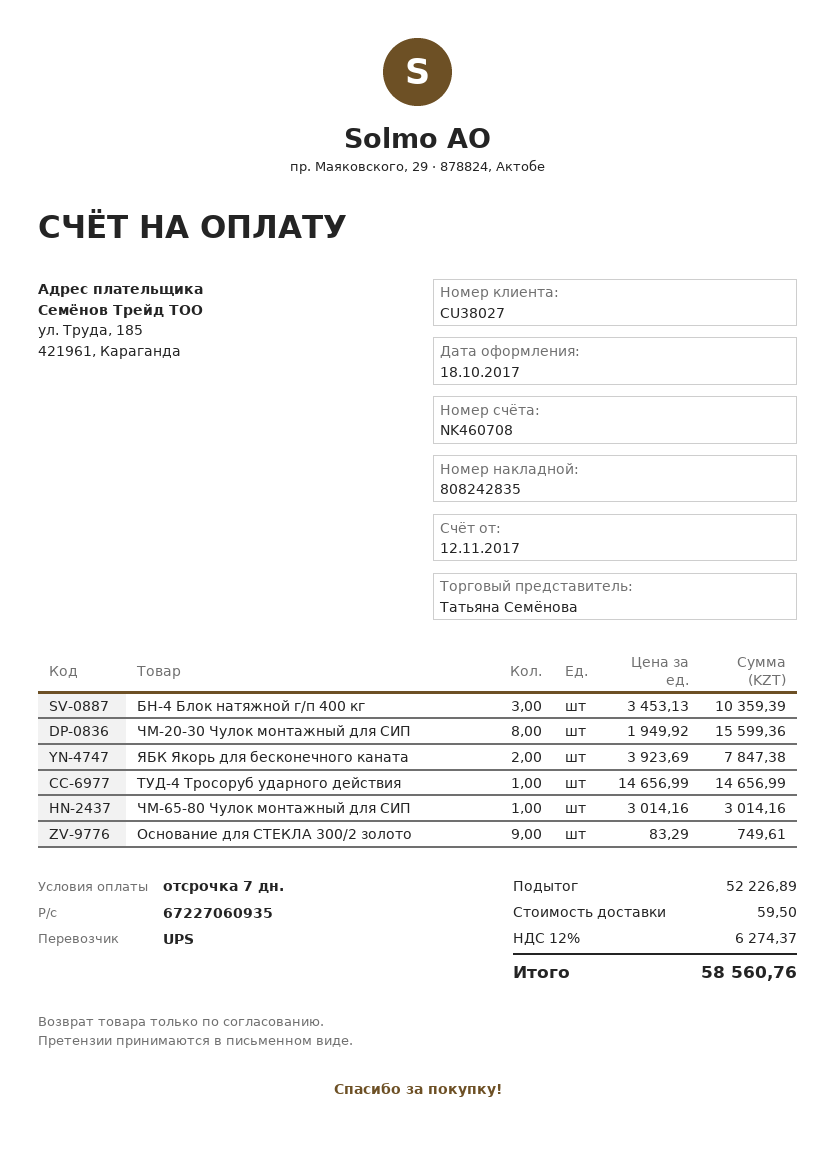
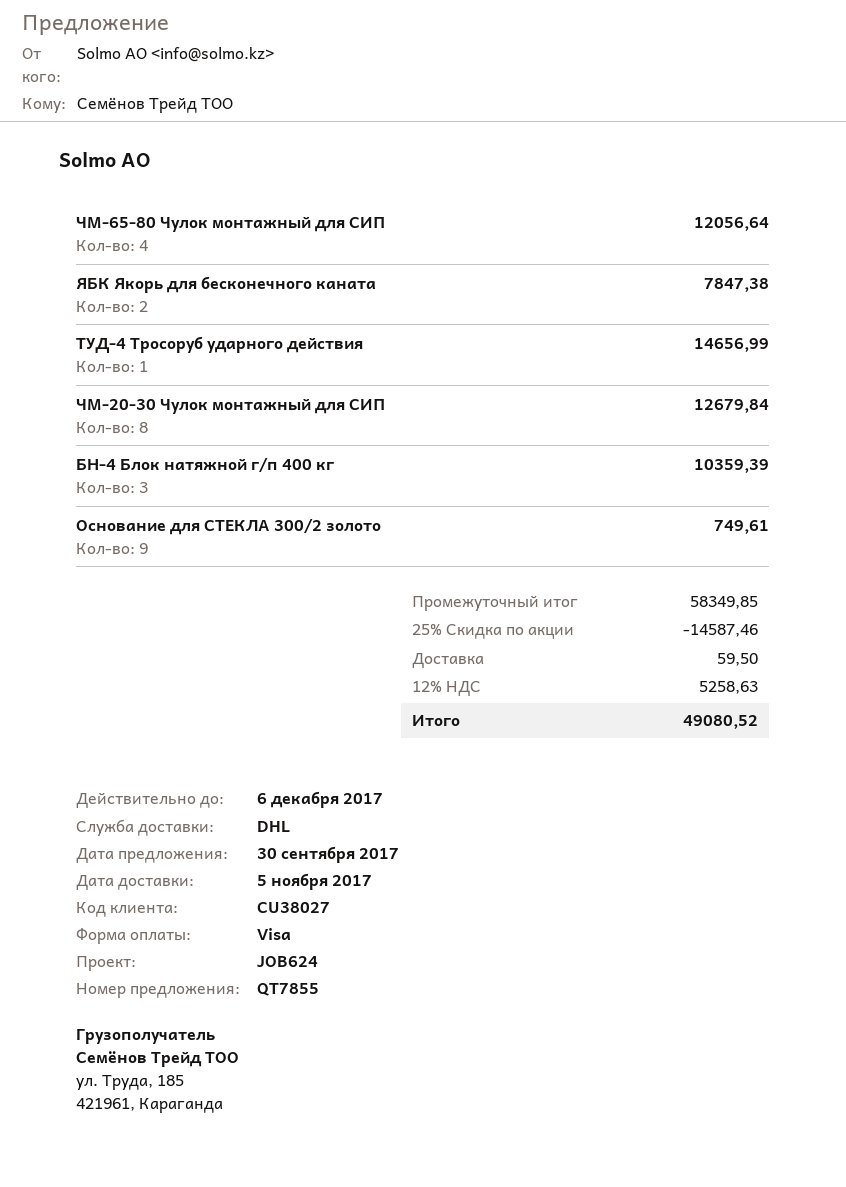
shipping method: UPS -> DHL
ЧМ-20-30 Чулок монтажный для СИП: 8 for 15599.36 -> 8 for 12679.84
ЧМ-65-80 Чулок монтажный для СИП: 1 for 3014.16 -> 4 for 12056.64
subtotal: 52226.89 -> 58349.85
discount: none -> 25% = 14587.46
tax: 12% = 6274.37 -> 12% = 5258.63
total: 58560.76 -> 49080.52

